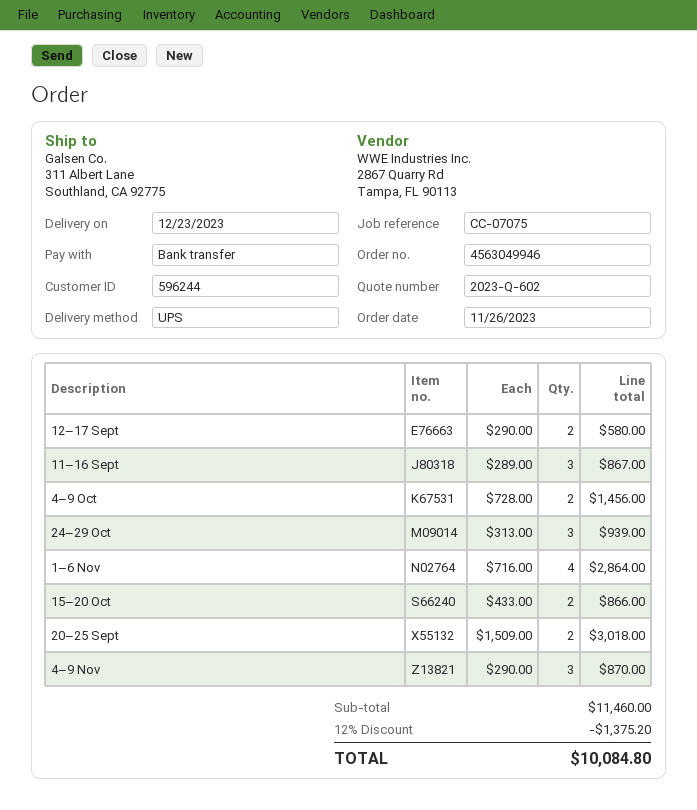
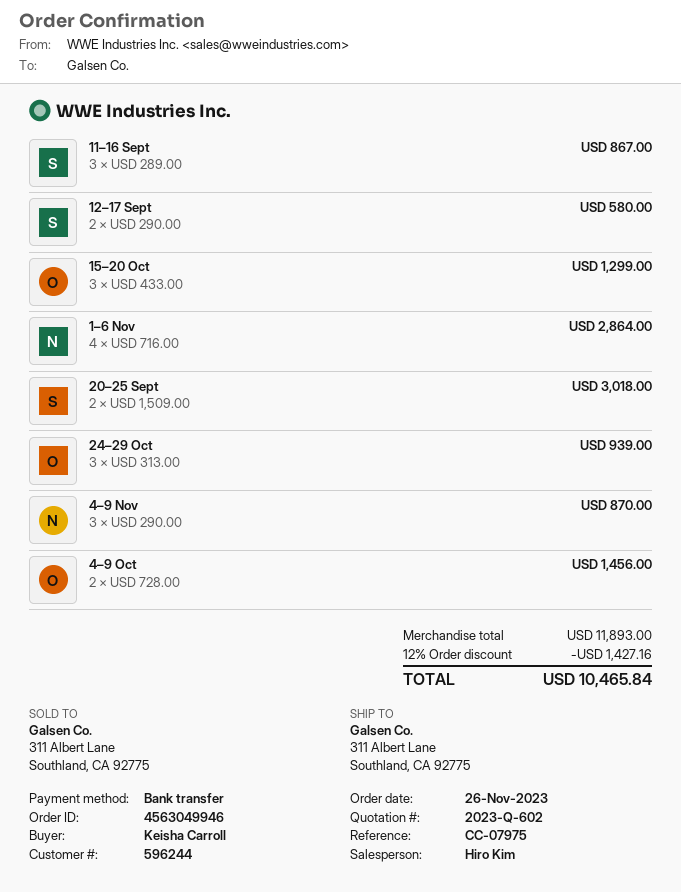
reference: CC-07075 -> CC-07975
15–20 Oct: 2 x 433.00 = 866.00 -> 3 x 433.00 = 1299.00
subtotal: 11460.00 -> 11893.00
discount: 12% = 1375.20 -> 12% = 1427.16
total: 10084.80 -> 10465.84

